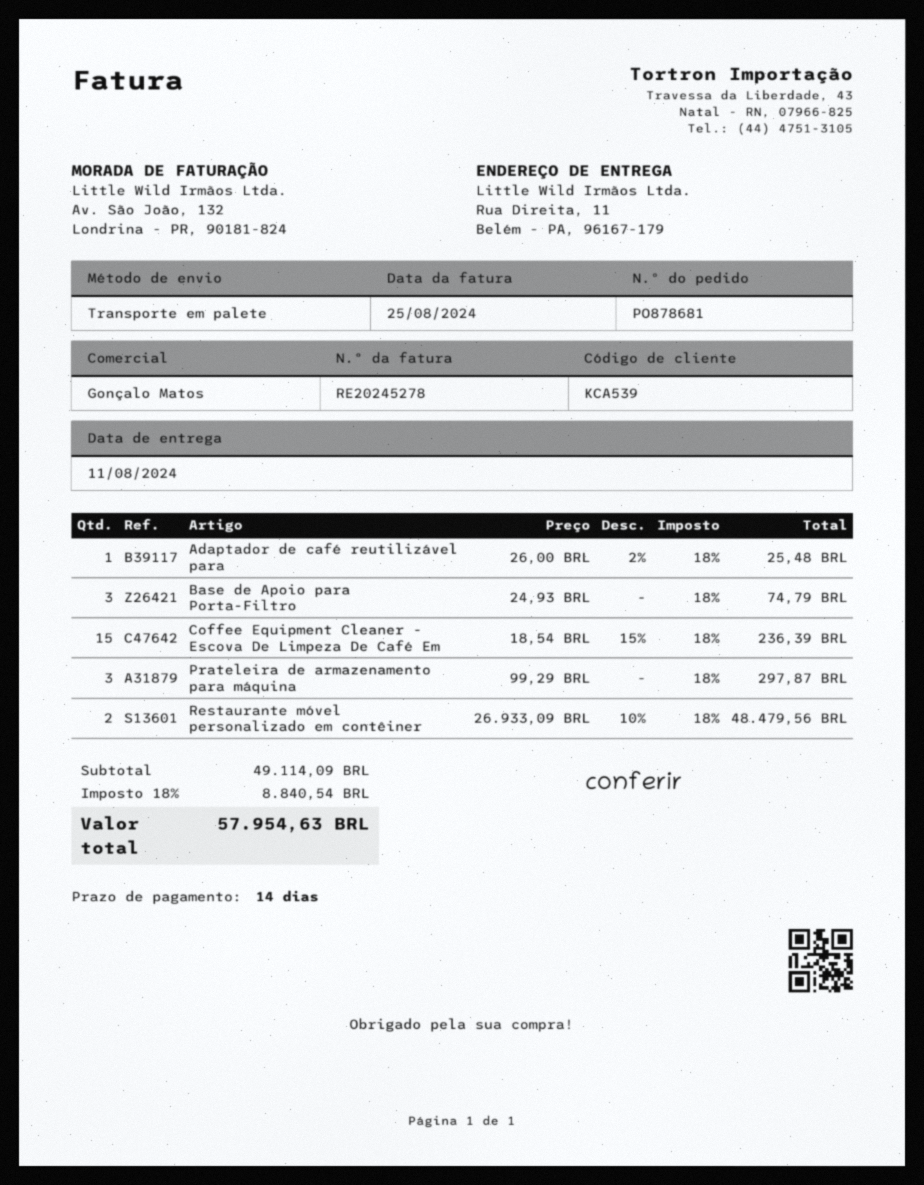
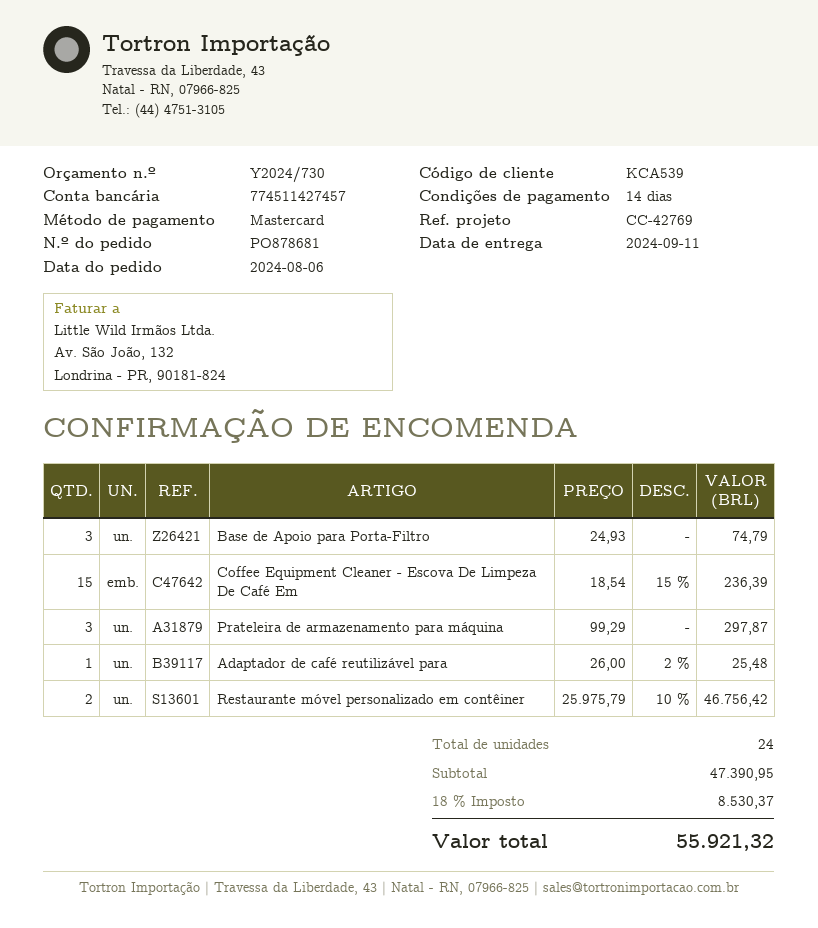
delivery date: 2024-08-11 -> 2024-09-11
Restaurante móvel personalizado em contêiner: 2 x 26933.09 - 10% = 48479.56 -> 2 x 25975.79 - 10% = 46756.42
subtotal: 49114.09 -> 47390.95
tax: 18% = 8840.54 -> 18% = 8530.37
total: 57954.63 -> 55921.32

